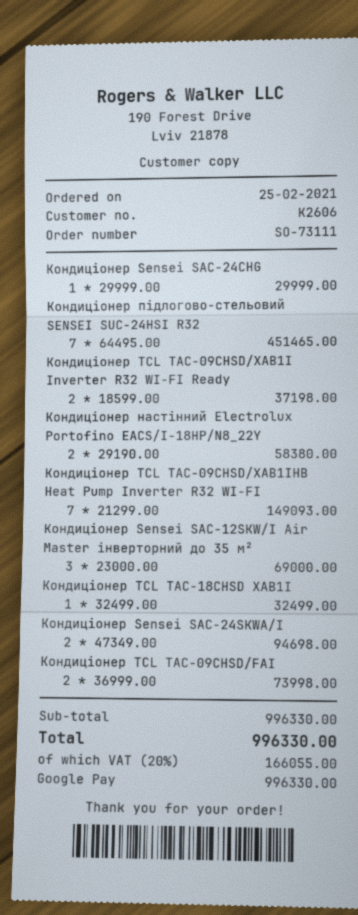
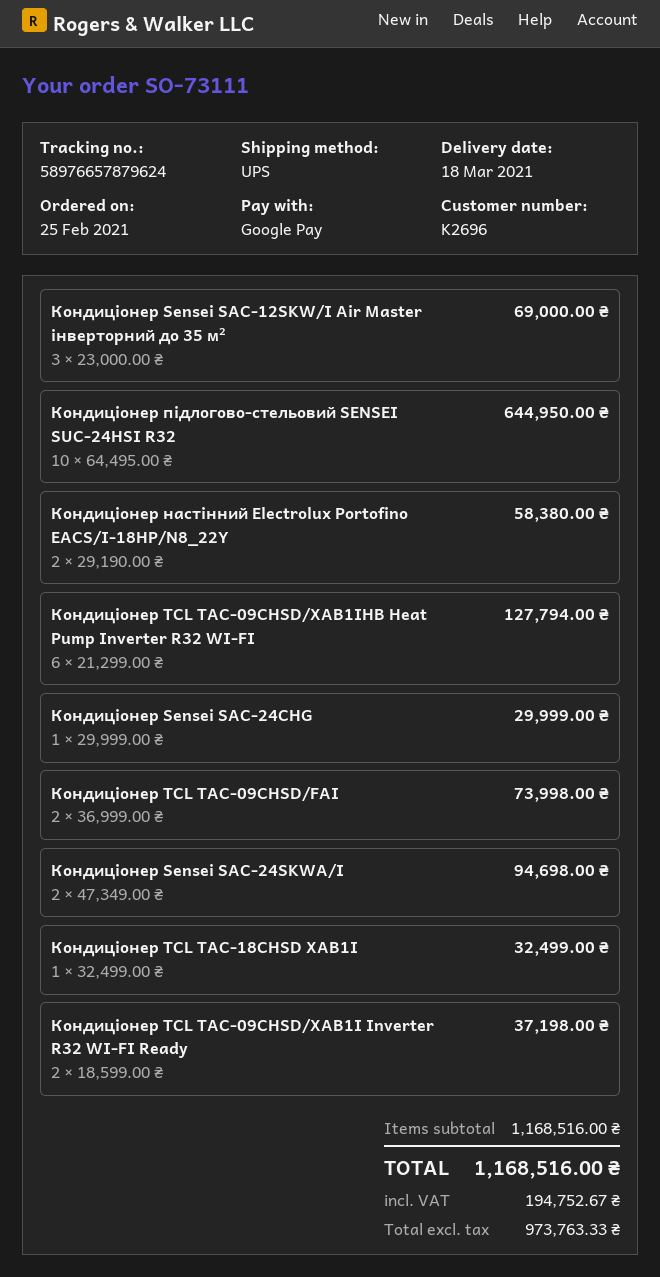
customer number: K2606 -> K2696
Кондиціонер підлогово-стельовий SENSEI SUC-24HSI R32: 7 x 64495.00 = 451465.00 -> 10 x 64495.00 = 644950.00
Кондиціонер TCL TAC-09CHSD/XAB1IHB Heat Pump Inverter R32 WI-FI: 7 x 21299.00 = 149093.00 -> 6 x 21299.00 = 127794.00
subtotal: 996330.00 -> 1168516.00
tax: 166055.00 -> 194752.67
total: 996330.00 -> 1168516.00

